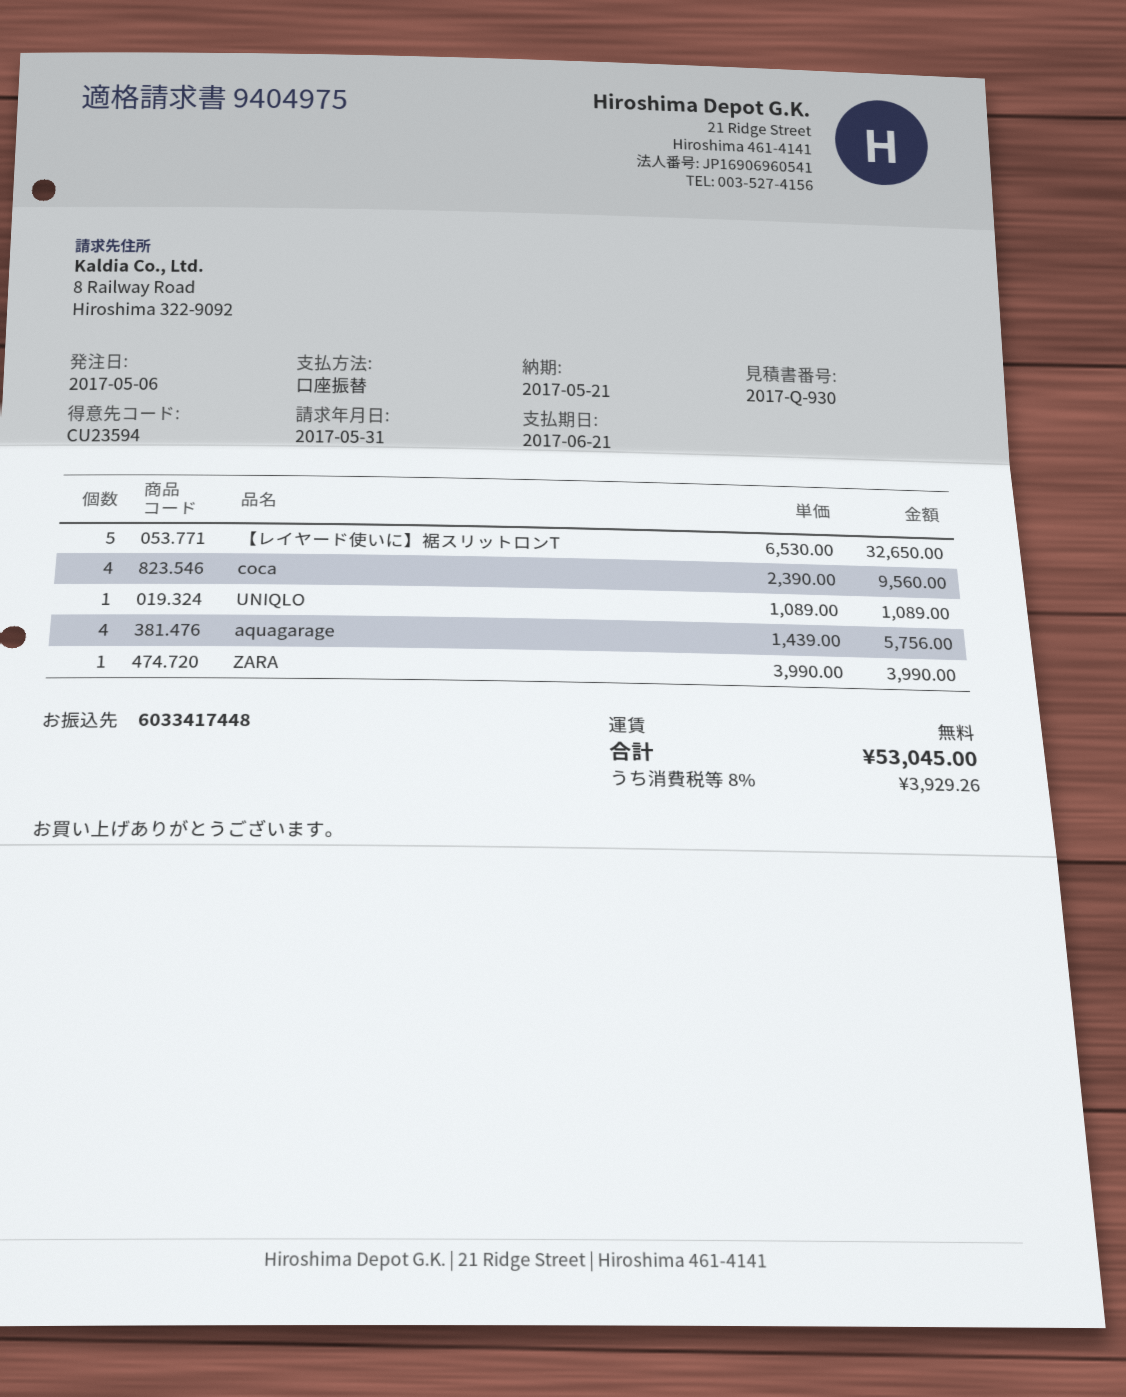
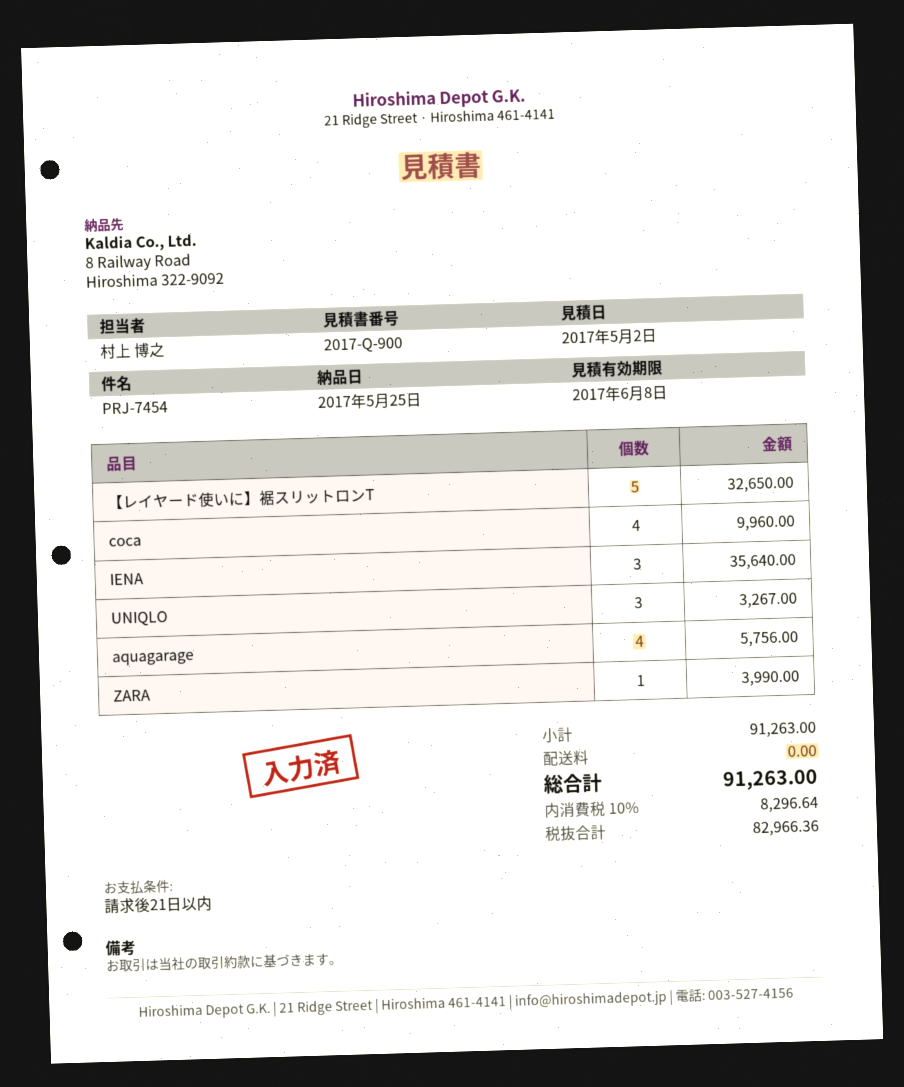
quote number: 2017-Q-930 -> 2017-Q-900
delivery date: 2017-05-21 -> 2017-05-25
coca: 4 for 9560.00 -> 4 for 9960.00
UNIQLO: 1 for 1089.00 -> 3 for 3267.00
IENA: none -> 3 for 35640.00
tax: 8% = 3929.26 -> 10% = 8296.64
total: 53045.00 -> 91263.00

